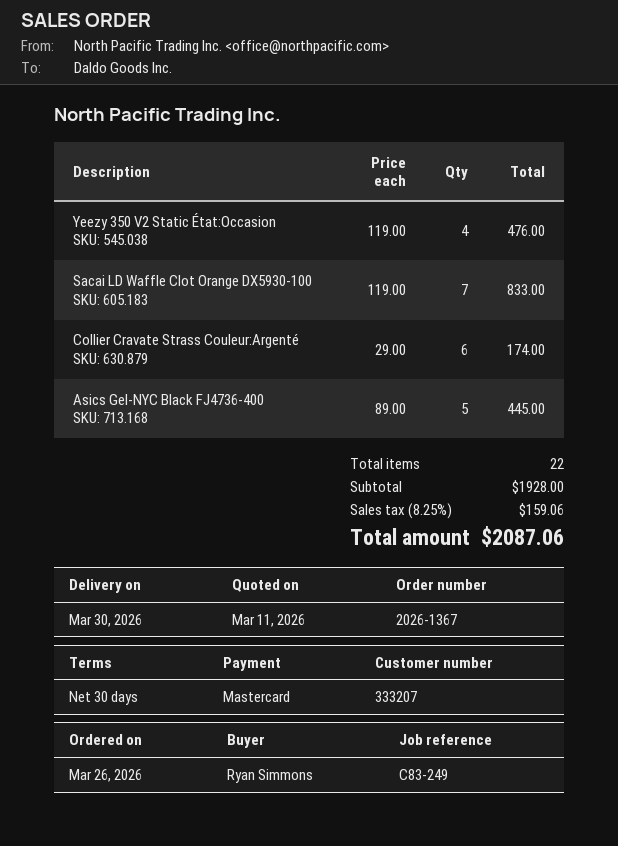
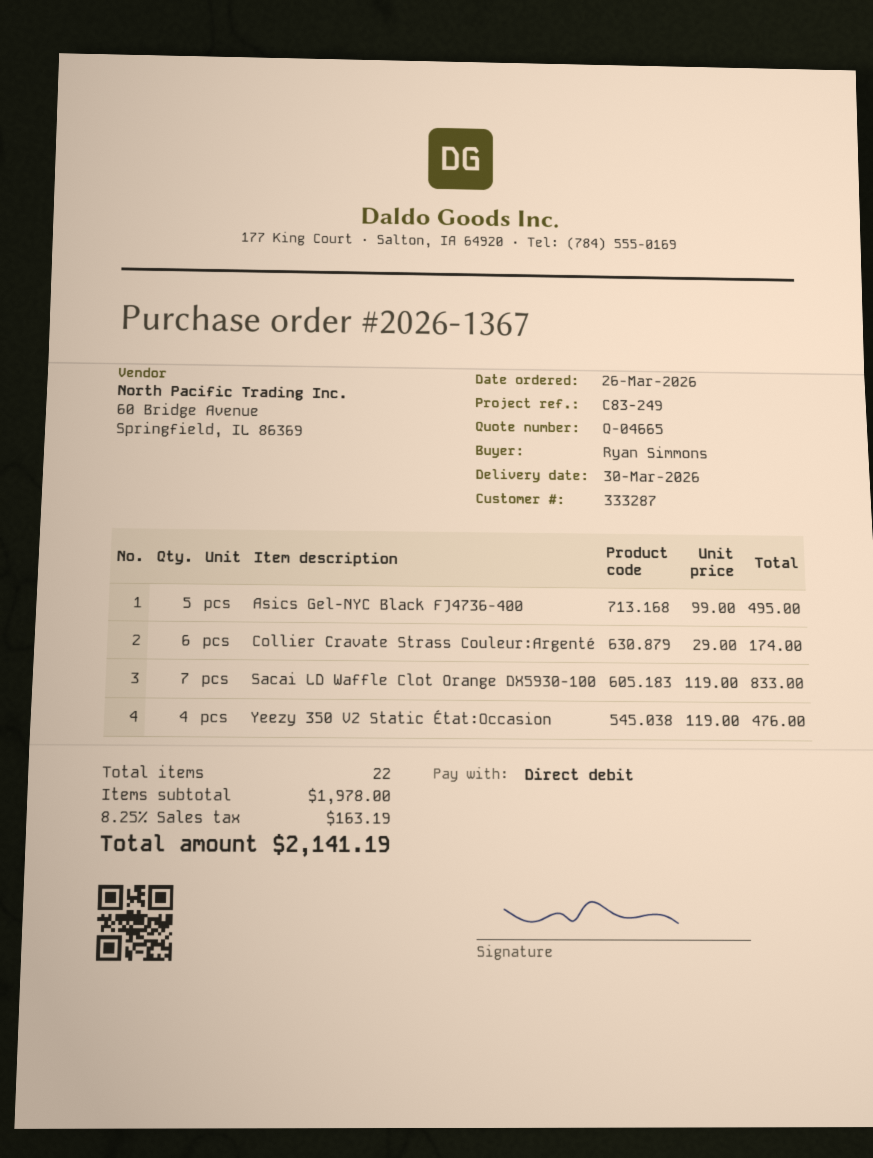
customer number: 333207 -> 333287
payment method: Mastercard -> direct debit
Asics Gel-NYC Black FJ4736-400: 5 x 89.00 = 445.00 -> 5 x 99.00 = 495.00
subtotal: 1928.00 -> 1978.00
tax: 8.25% = 159.06 -> 8.25% = 163.19
total: 2087.06 -> 2141.19

